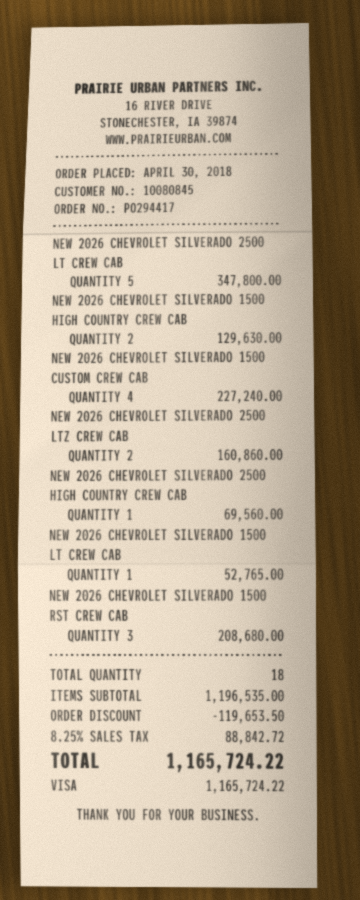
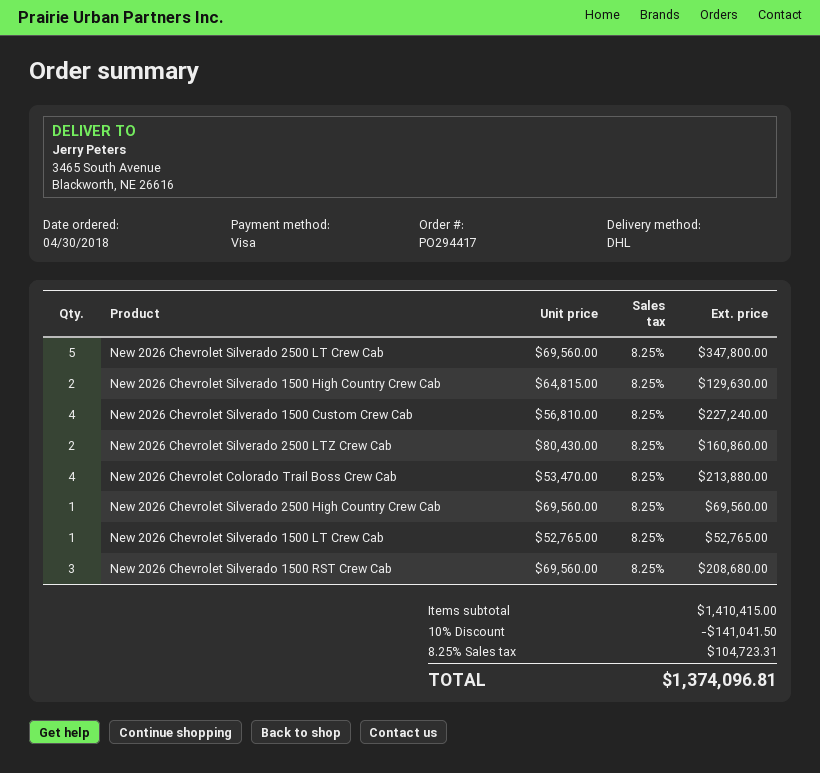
New 2026 Chevrolet Colorado Trail Boss Crew Cab: none -> 4 for 213880.00
subtotal: 1196535.00 -> 1410415.00
discount: 119653.50 -> 141041.50
tax: 8.25% = 88842.72 -> 8.25% = 104723.31
total: 1165724.22 -> 1374096.81

